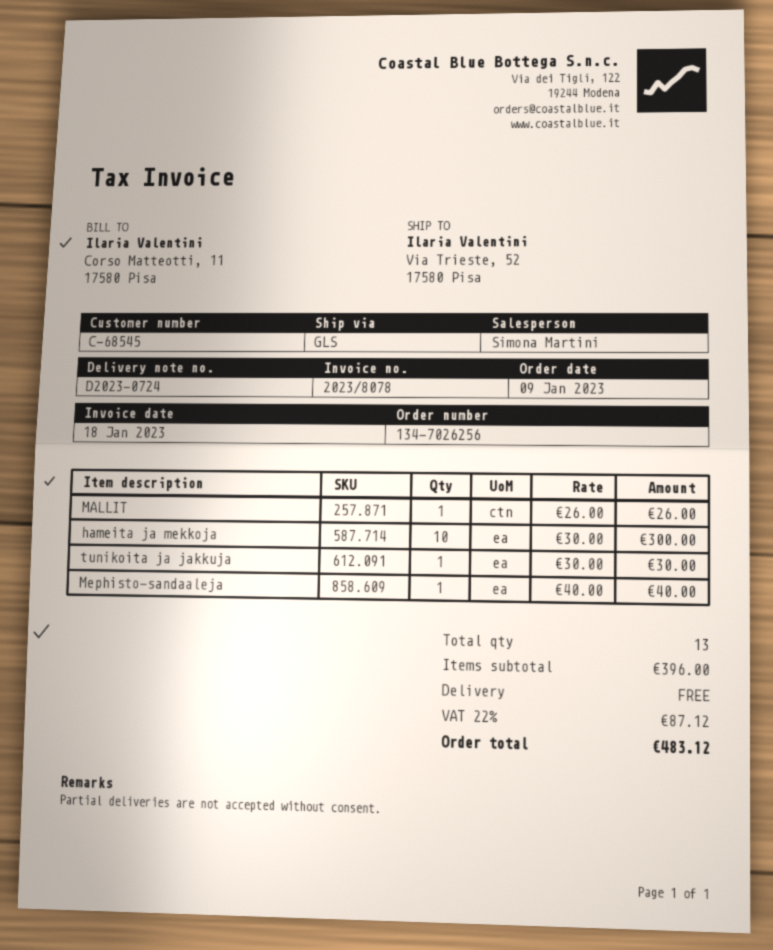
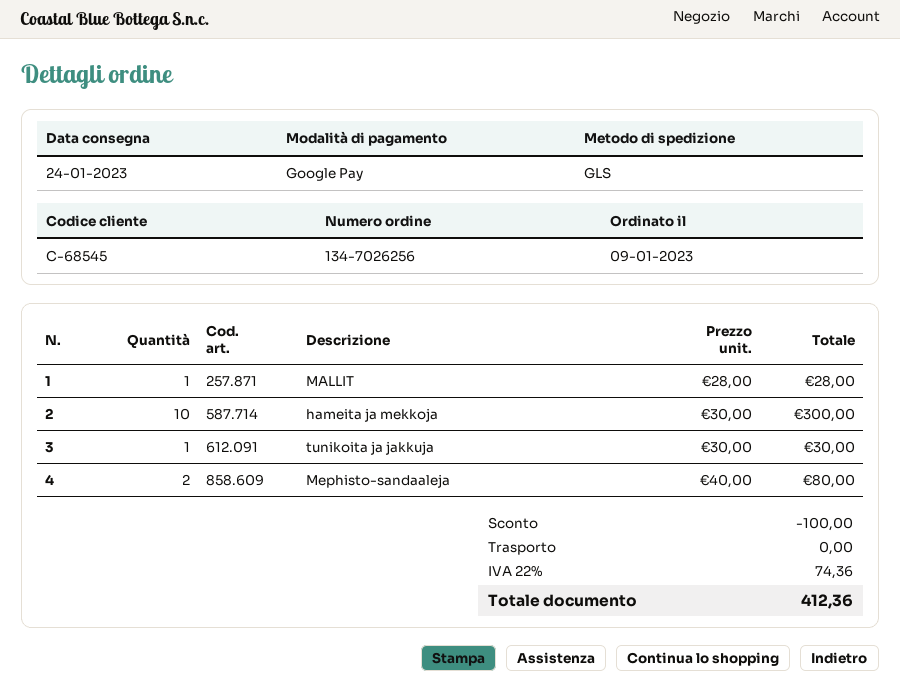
MALLIT: 1 x 26.00 = 26.00 -> 1 x 28.00 = 28.00
Mephisto-sandaaleja: 1 x 40.00 = 40.00 -> 2 x 40.00 = 80.00
discount: none -> 100.00
tax: 22% = 87.12 -> 22% = 74.36
total: 483.12 -> 412.36

